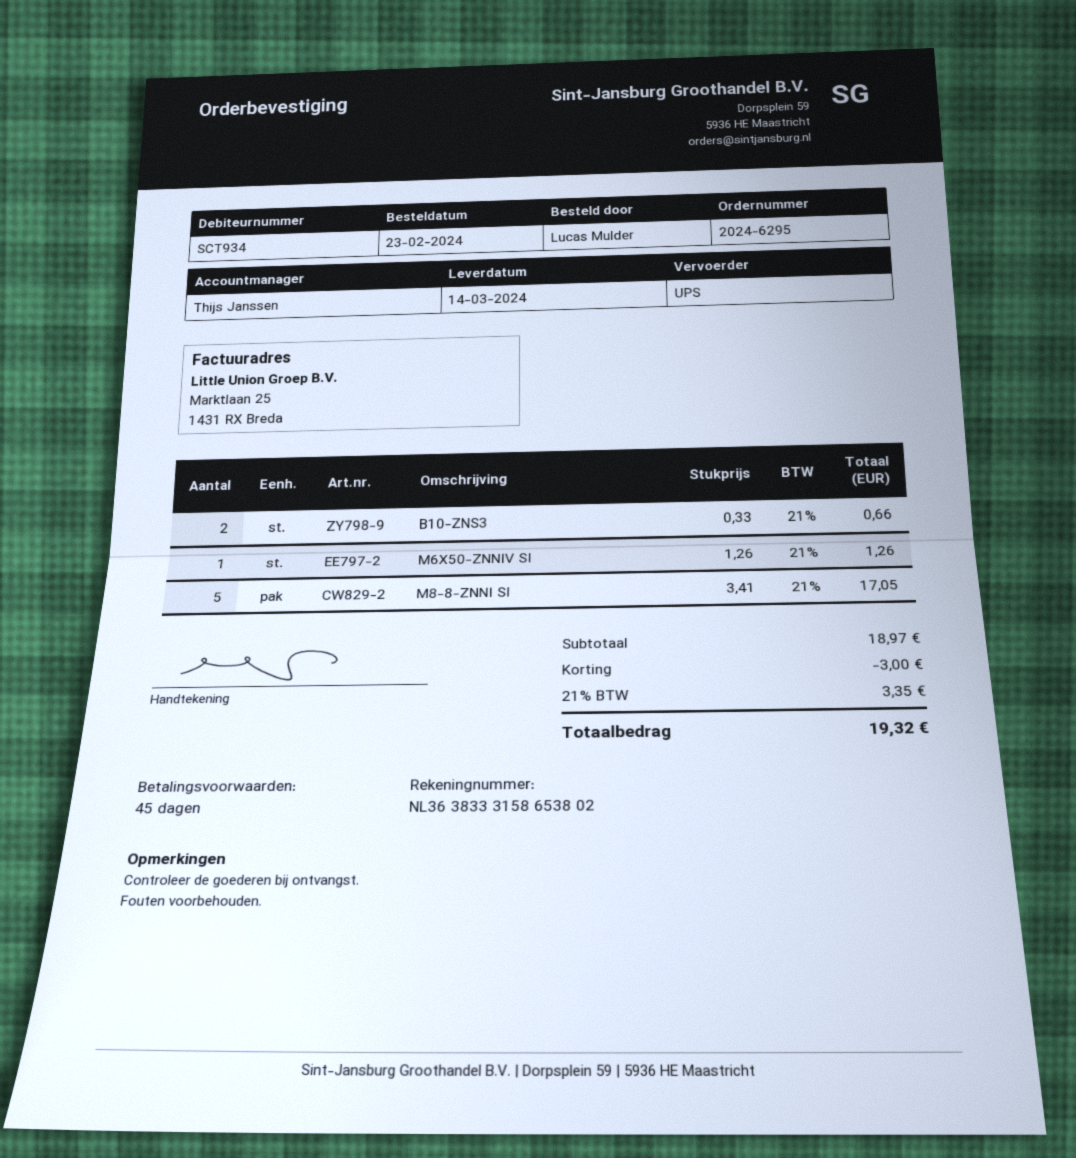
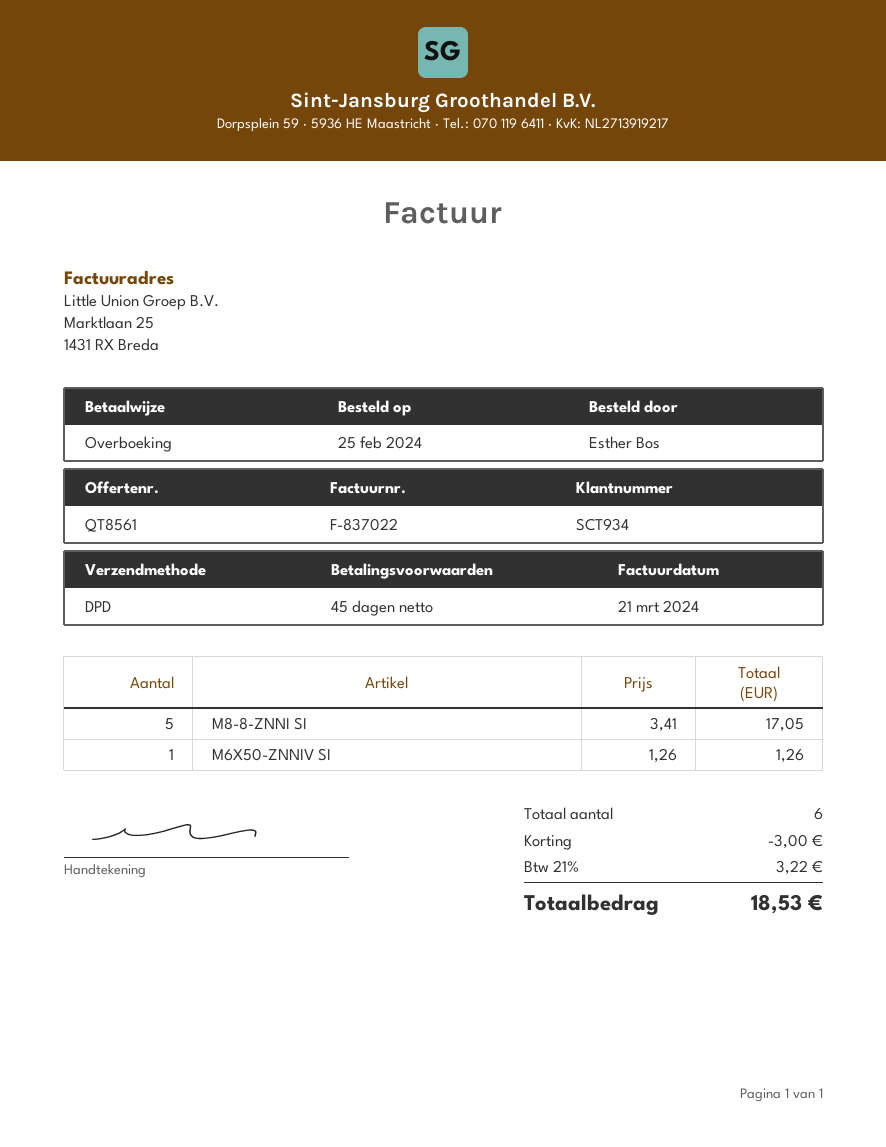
order date: 2024-02-23 -> 2024-02-25
ordered by: Lucas Mulder -> Esther Bos
shipping method: UPS -> DPD
B10-ZNS3: 2 x 0.33 = 0.66 -> none
tax: 21% = 3.35 -> 21% = 3.22
total: 19.32 -> 18.53

